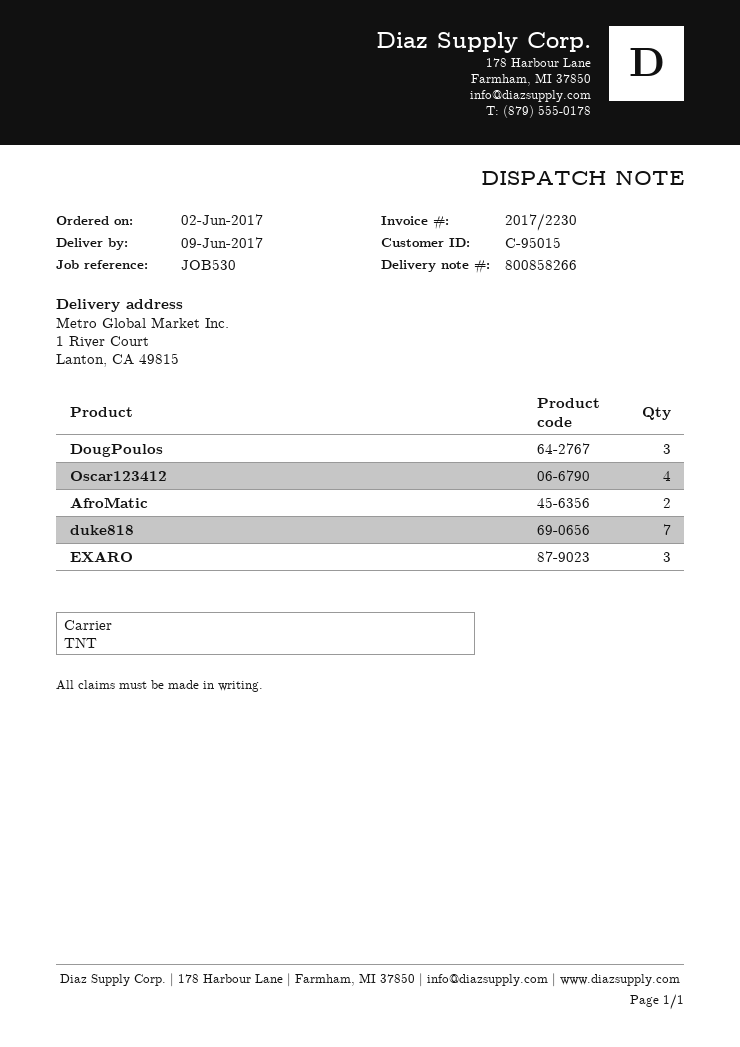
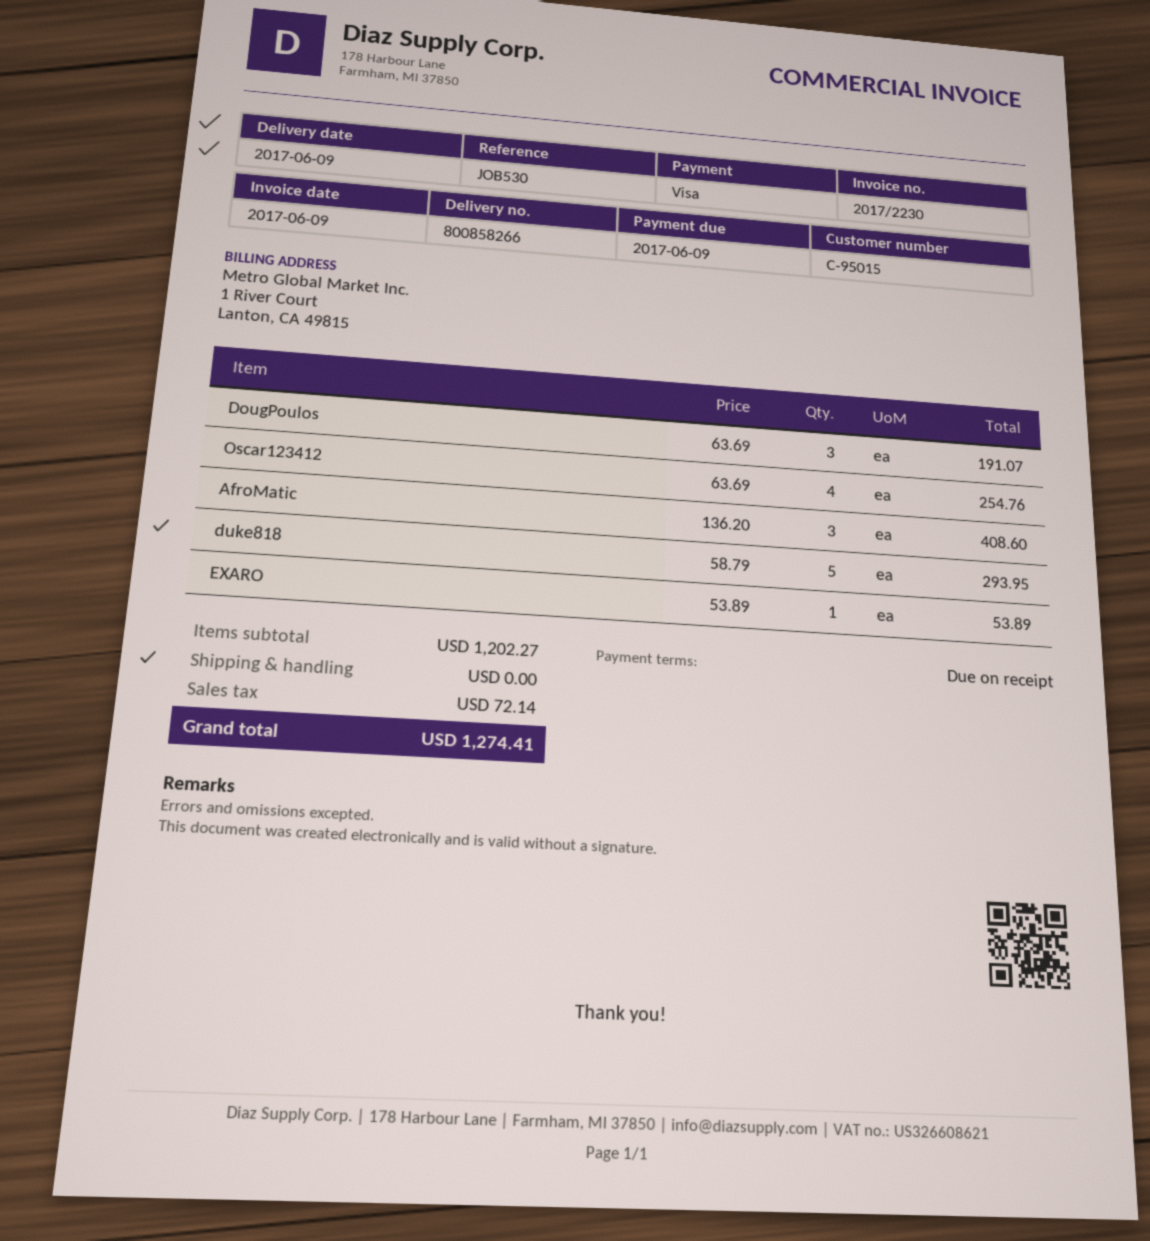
AfroMatic: 2 -> 3
duke818: 7 -> 5
EXARO: 3 -> 1

